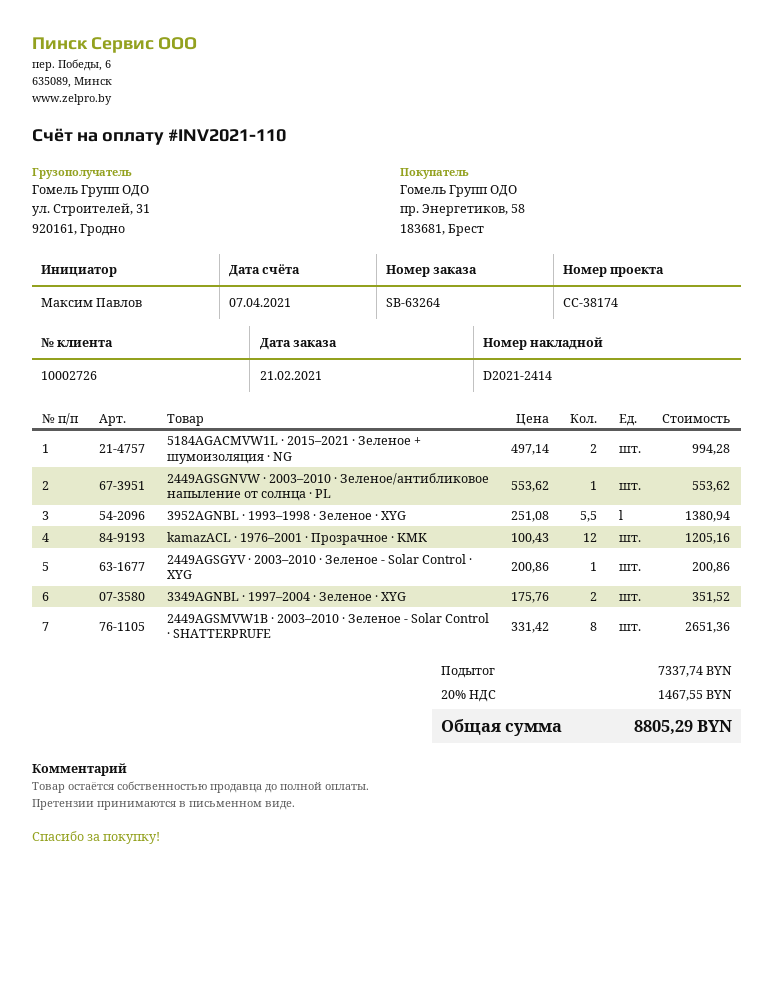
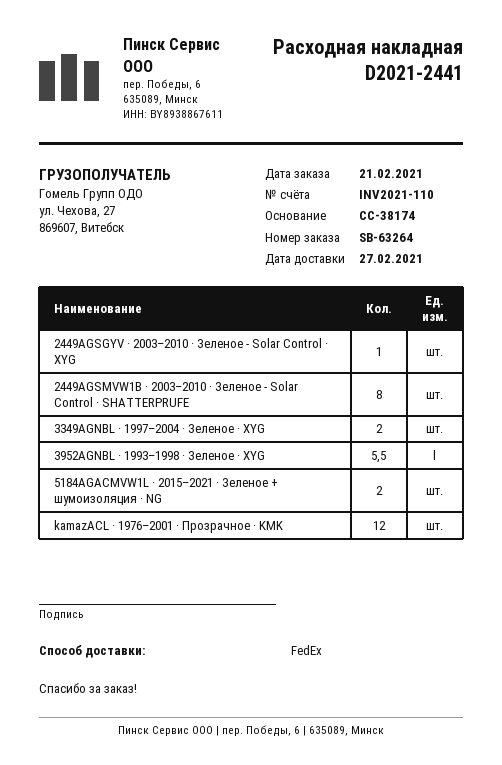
delivery note number: D2021-2414 -> D2021-2441
ship to: ул. Строителей, 31, 920161, Гродно -> ул. Чехова, 27, 869607, Витебск
2449AGSGNVW · 2003–2010 · Зеленое/антибликовое напыление от солнца · PL: 1 -> none

